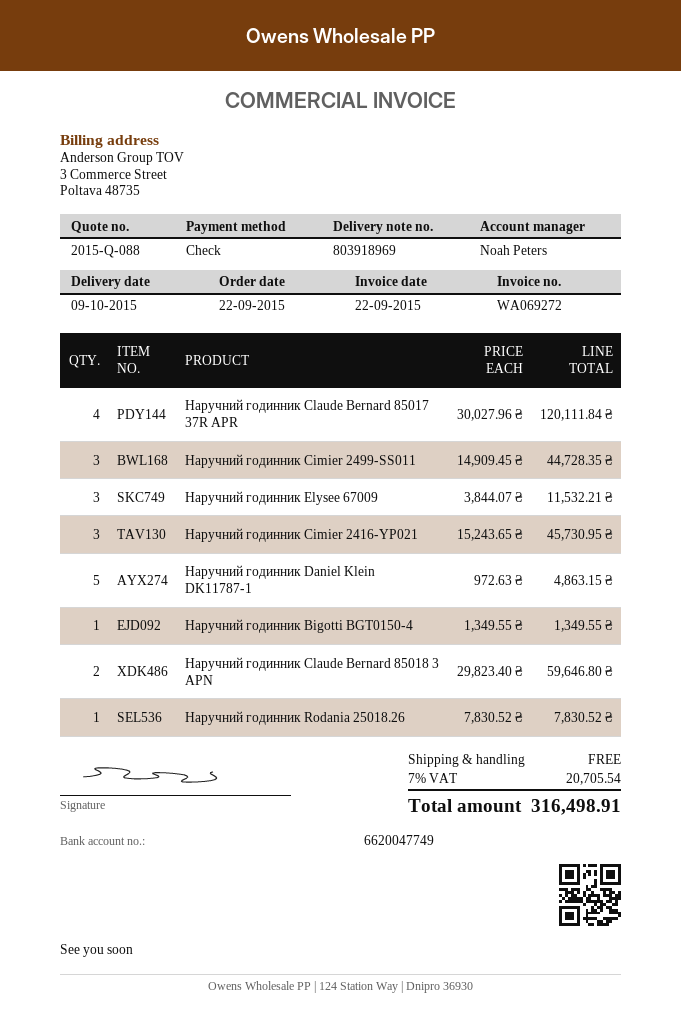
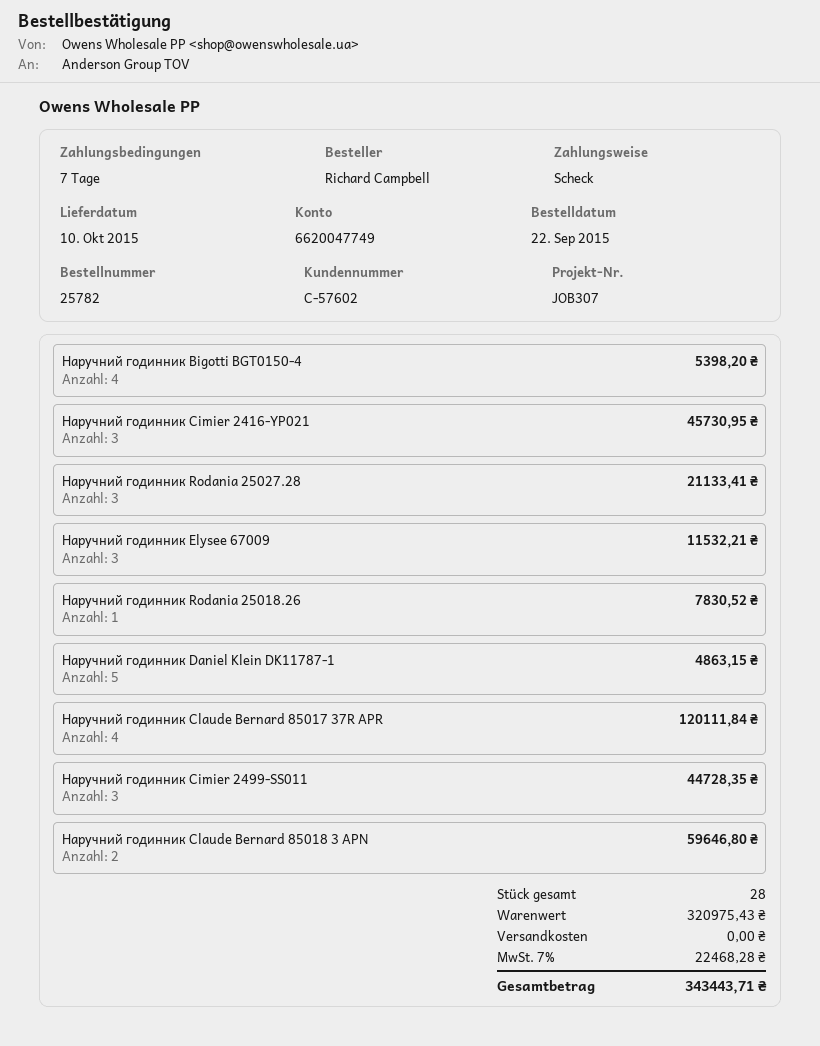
delivery date: 2015-10-09 -> 2015-10-10
Наручний годинник Bigotti BGT0150-4: 1 for 1349.55 -> 4 for 5398.20
Наручний годинник Rodania 25027.28: none -> 3 for 21133.41
tax: 7% = 20705.54 -> 7% = 22468.28
total: 316498.91 -> 343443.71

